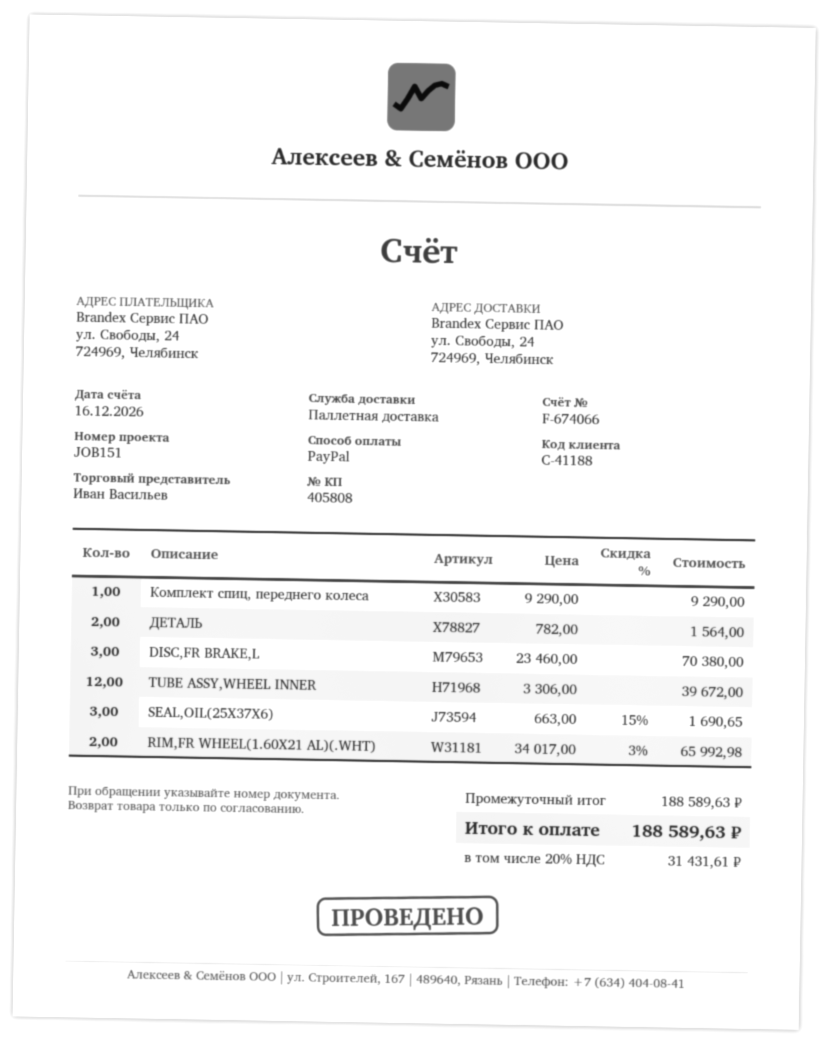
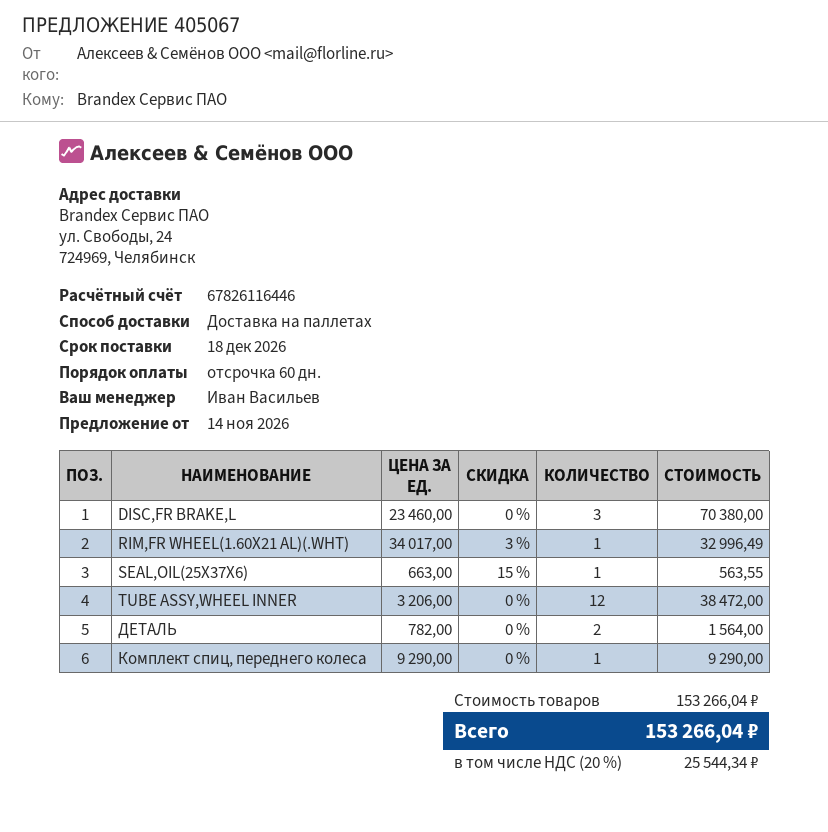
quote number: 405808 -> 405067
TUBE ASSY,WHEEL INNER: 12 x 3306.00 = 39672.00 -> 12 x 3206.00 = 38472.00
SEAL,OIL(25X37X6): 3 x 663.00 - 15% = 1690.65 -> 1 x 663.00 - 15% = 563.55
RIM,FR WHEEL(1.60X21 AL)(.WHT): 2 x 34017.00 - 3% = 65992.98 -> 1 x 34017.00 - 3% = 32996.49
subtotal: 188589.63 -> 153266.04
tax: 20% = 31431.61 -> 20% = 25544.34
total: 188589.63 -> 153266.04

